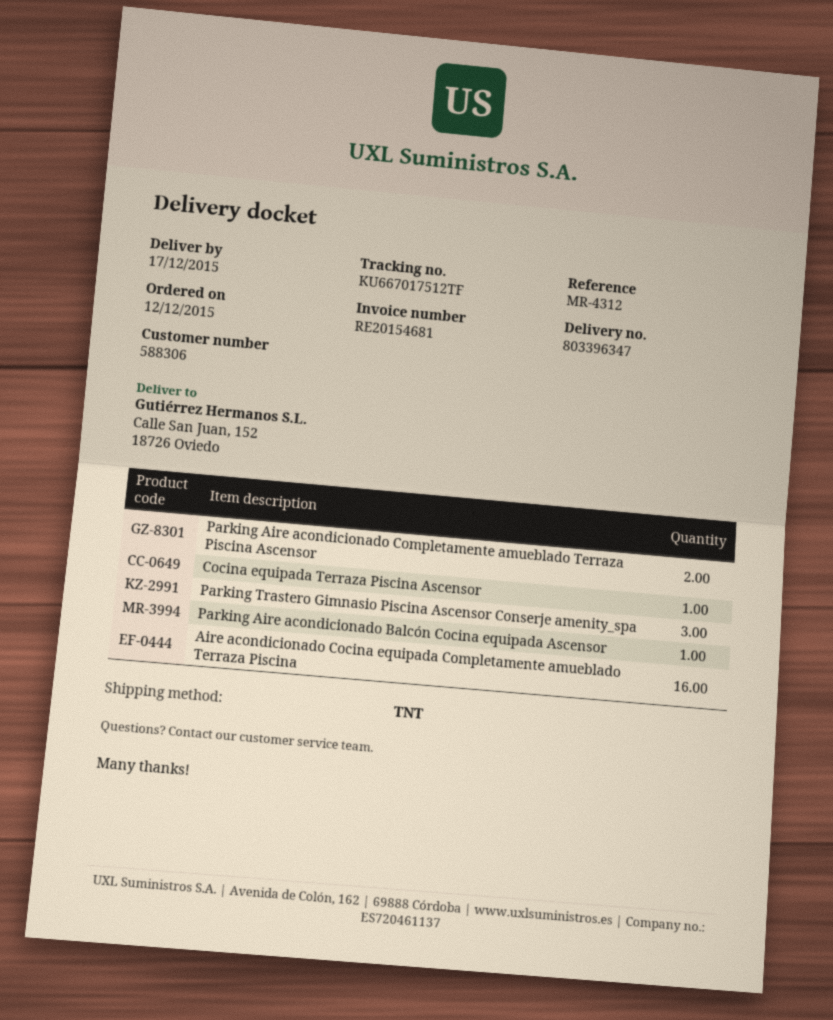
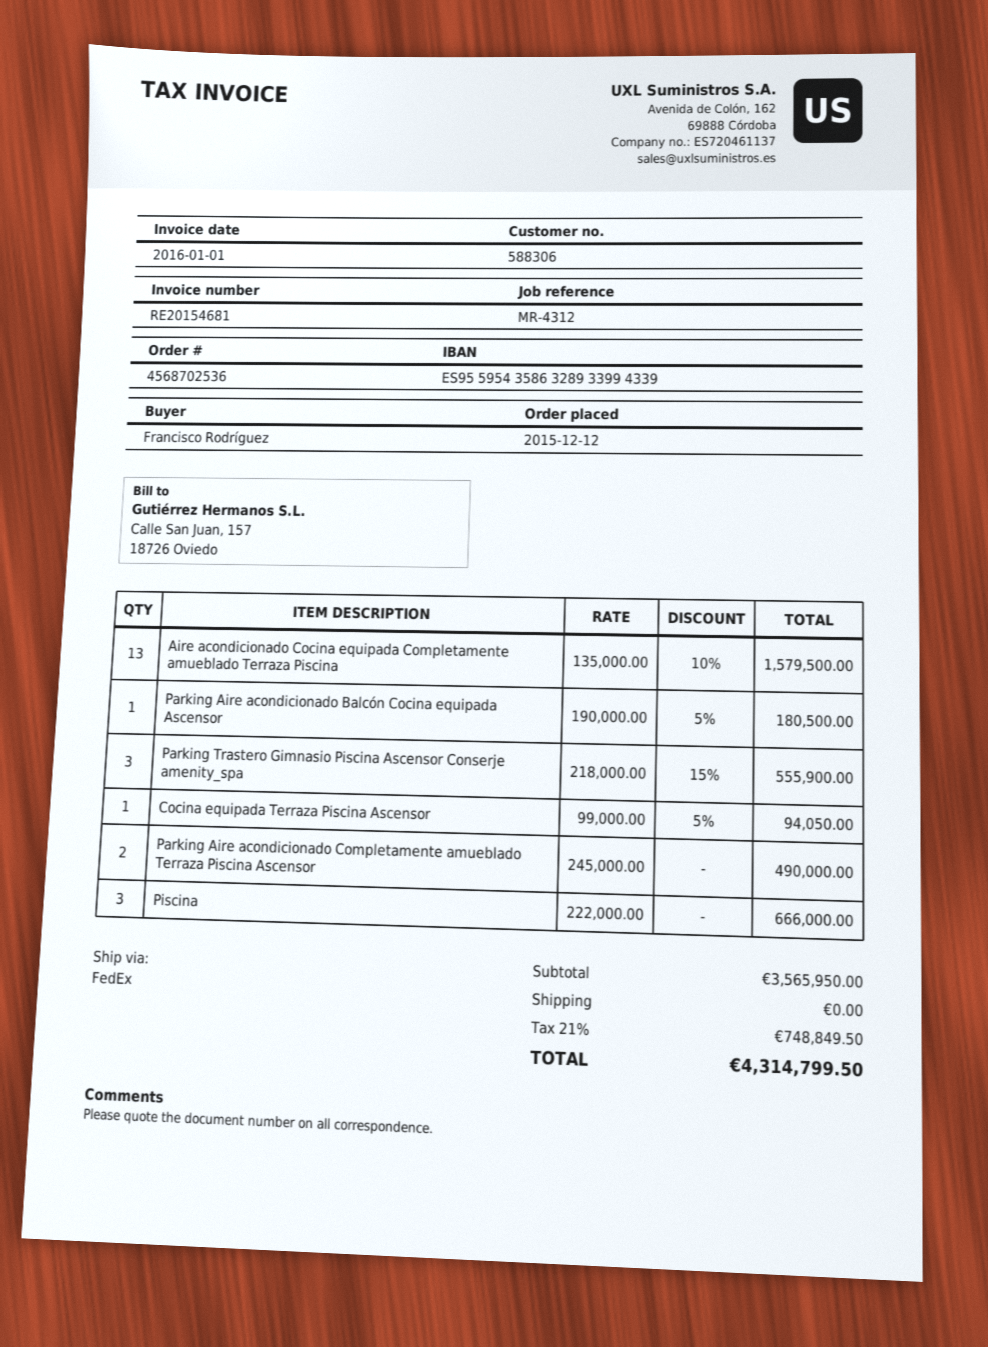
shipping method: TNT -> FedEx
Aire acondicionado Cocina equipada Completamente amueblado Terraza Piscina: 16 -> 13
Piscina: none -> 3

